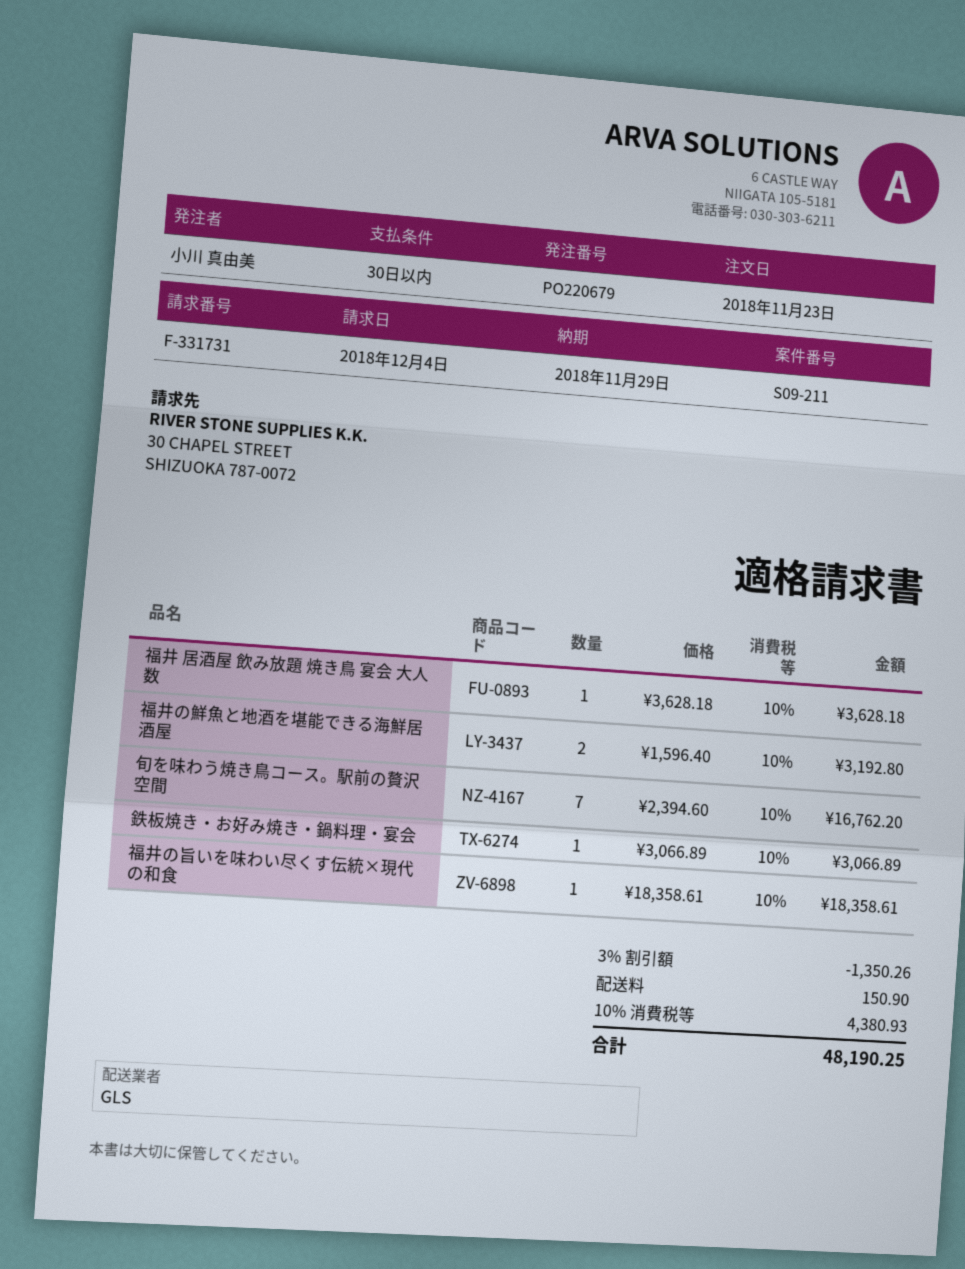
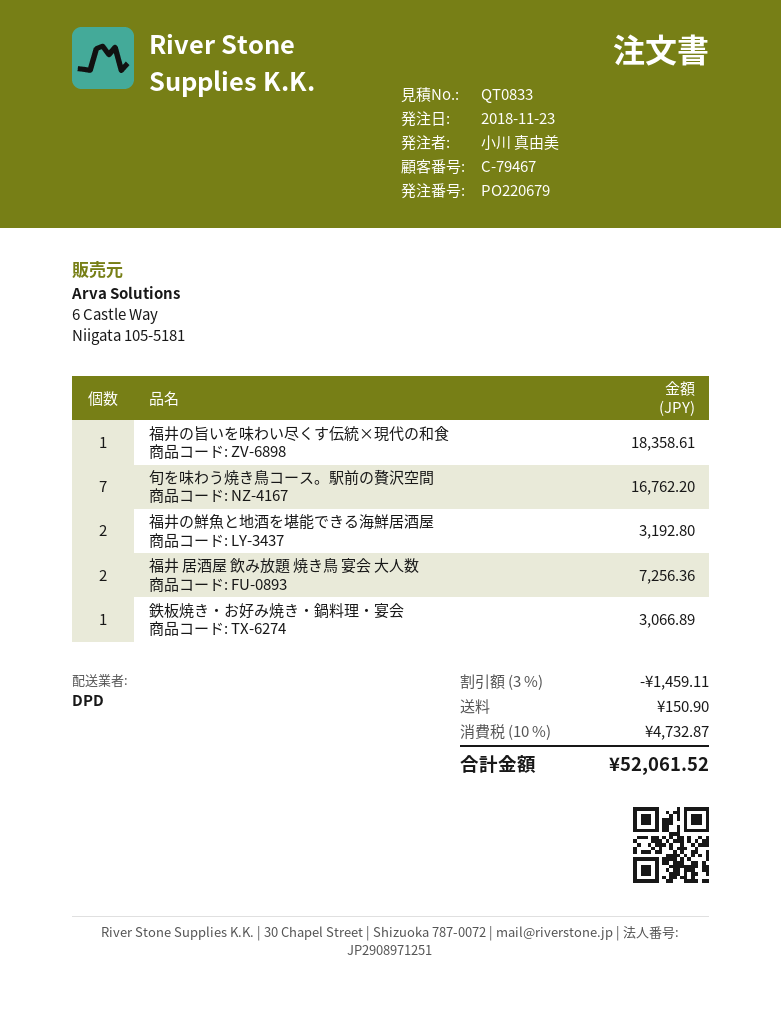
shipping method: GLS -> DPD
福井 居酒屋 飲み放題 焼き鳥 宴会 大人数: 1 for 3628.18 -> 2 for 7256.36
discount: 3% = 1350.26 -> 3% = 1459.11
tax: 10% = 4380.93 -> 10% = 4732.87
total: 48190.25 -> 52061.52

